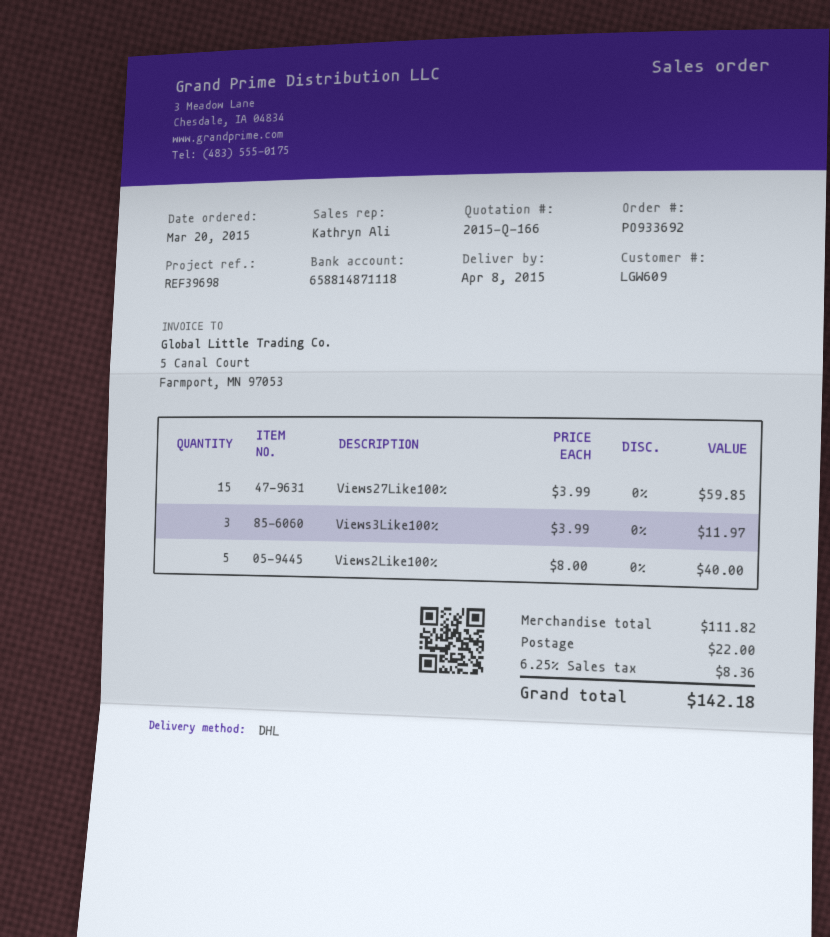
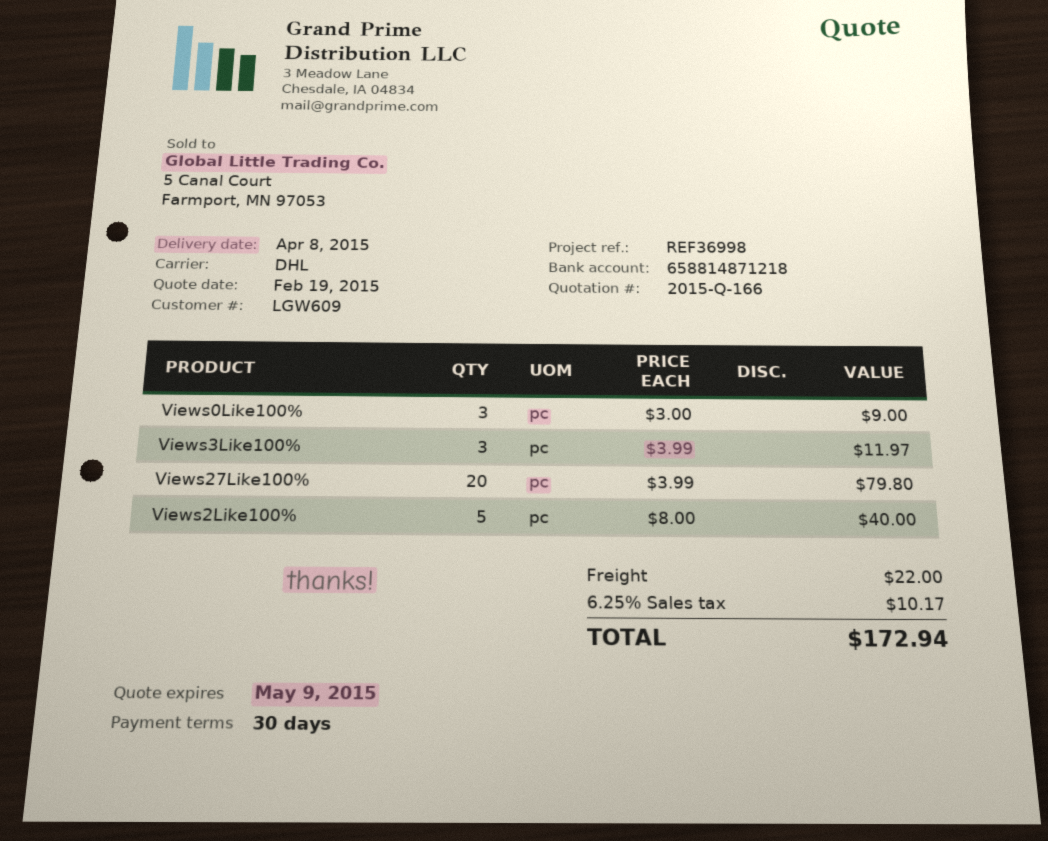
reference: REF39698 -> REF36998
bank account: 658814871118 -> 658814871218
Views27Like100%: 15 x 3.99 = 59.85 -> 20 x 3.99 = 79.80
Views0Like100%: none -> 3 x 3.00 = 9.00
tax: 6.25% = 8.36 -> 6.25% = 10.17
total: 142.18 -> 172.94

